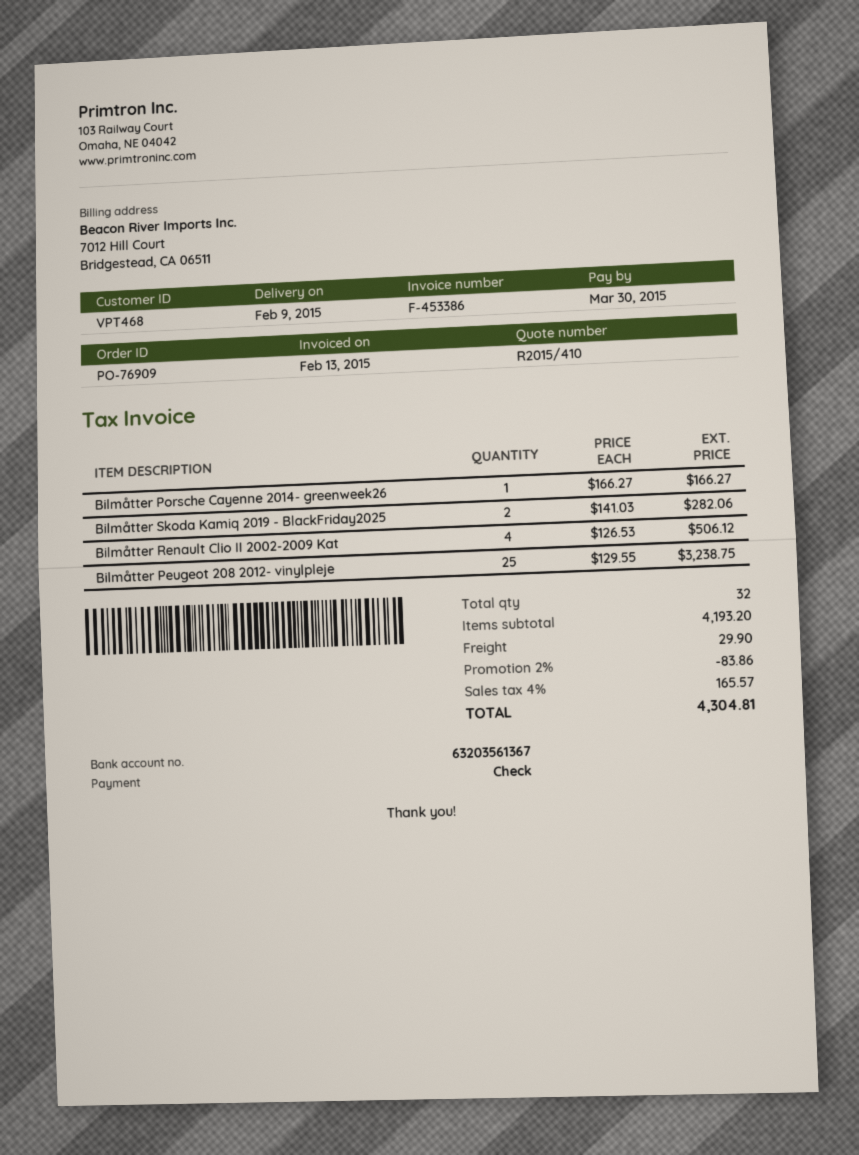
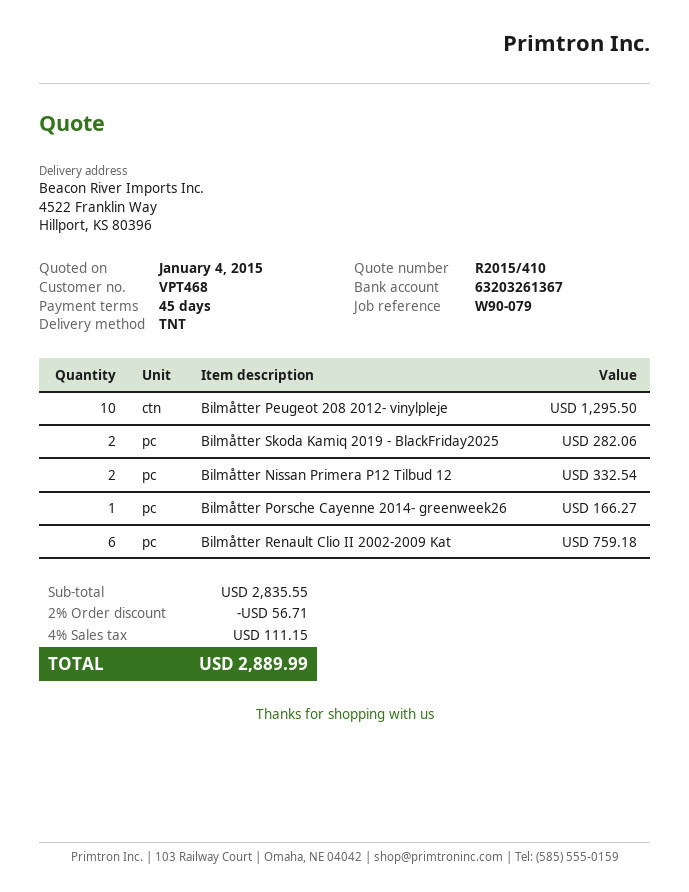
bank account: 63203561367 -> 63203261367
Bilmåtter Renault Clio II 2002-2009 Kat: 4 for 506.12 -> 6 for 759.18
Bilmåtter Peugeot 208 2012- vinylpleje: 25 for 3238.75 -> 10 for 1295.50
Bilmåtter Nissan Primera P12 Tilbud 12: none -> 2 for 332.54
subtotal: 4193.20 -> 2835.55
discount: 2% = 83.86 -> 2% = 56.71
shipping: 29.90 -> none
tax: 4% = 165.57 -> 4% = 111.15
total: 4304.81 -> 2889.99

